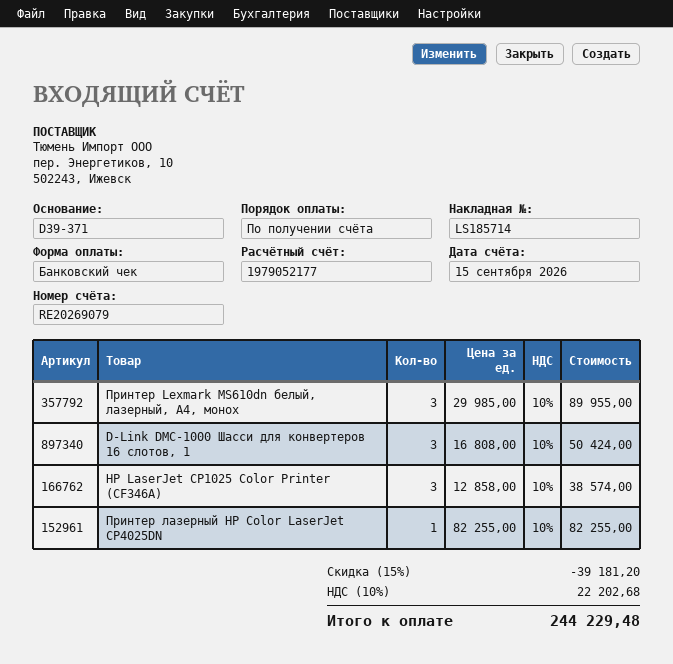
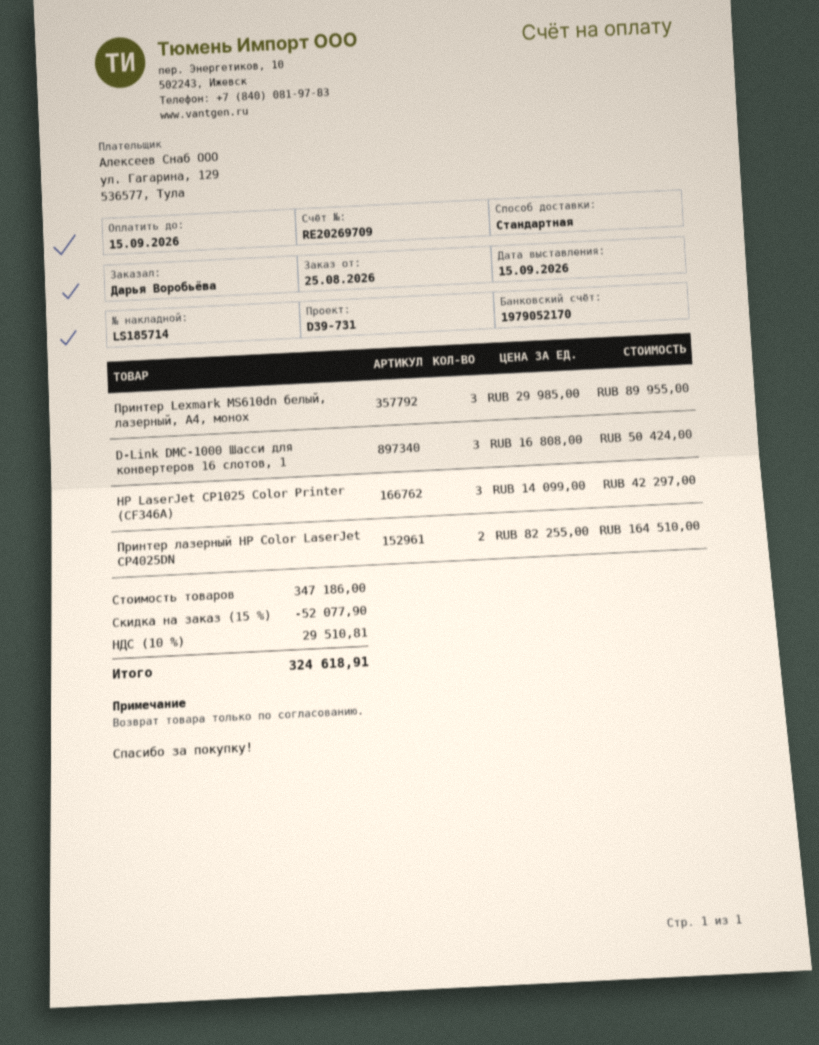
invoice number: RE20269079 -> RE20269709
reference: D39-371 -> D39-731
bank account: 1979052177 -> 1979052170
HP LaserJet CP1025 Color Printer (CF346A): 3 x 12858.00 = 38574.00 -> 3 x 14099.00 = 42297.00
Принтер лазерный HP Color LaserJet CP4025DN: 1 x 82255.00 = 82255.00 -> 2 x 82255.00 = 164510.00
discount: 15% = 39181.20 -> 15% = 52077.90
tax: 10% = 22202.68 -> 10% = 29510.81
total: 244229.48 -> 324618.91

